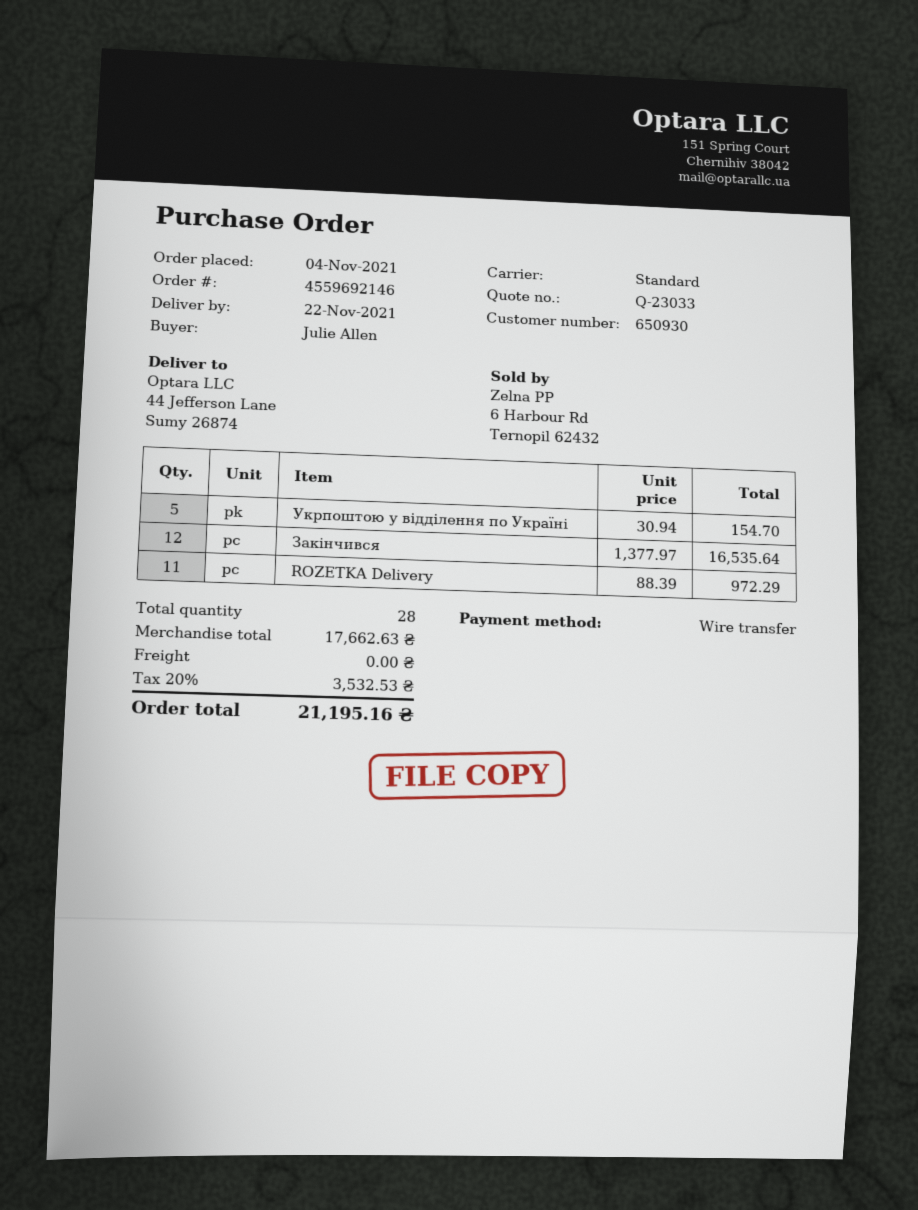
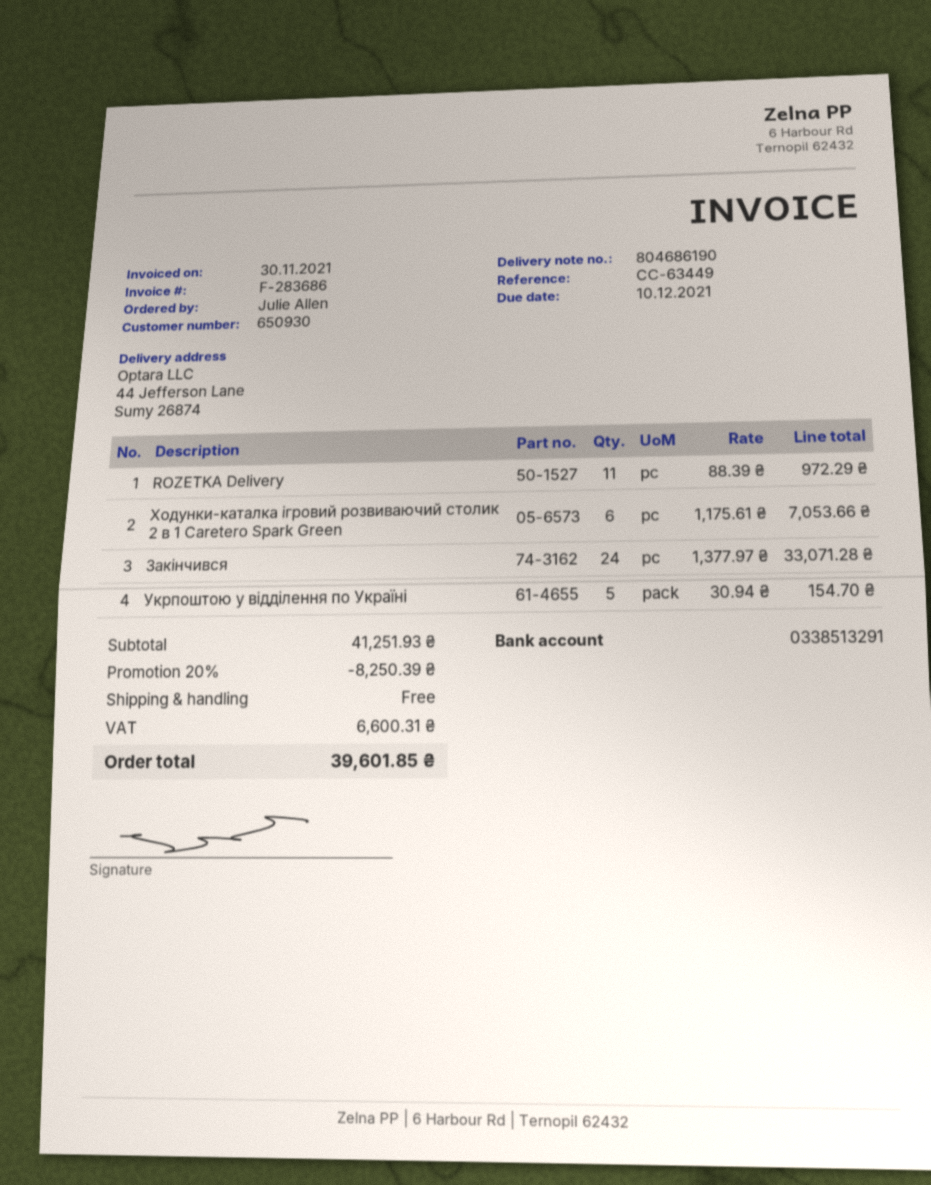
Закінчився: 12 x 1377.97 = 16535.64 -> 24 x 1377.97 = 33071.28
Ходунки-каталка ігровий розвиваючий столик 2 в 1 Caretero Spark Green: none -> 6 x 1175.61 = 7053.66
subtotal: 17662.63 -> 41251.93
discount: none -> 20% = 8250.39
tax: 3532.53 -> 6600.31
total: 21195.16 -> 39601.85

